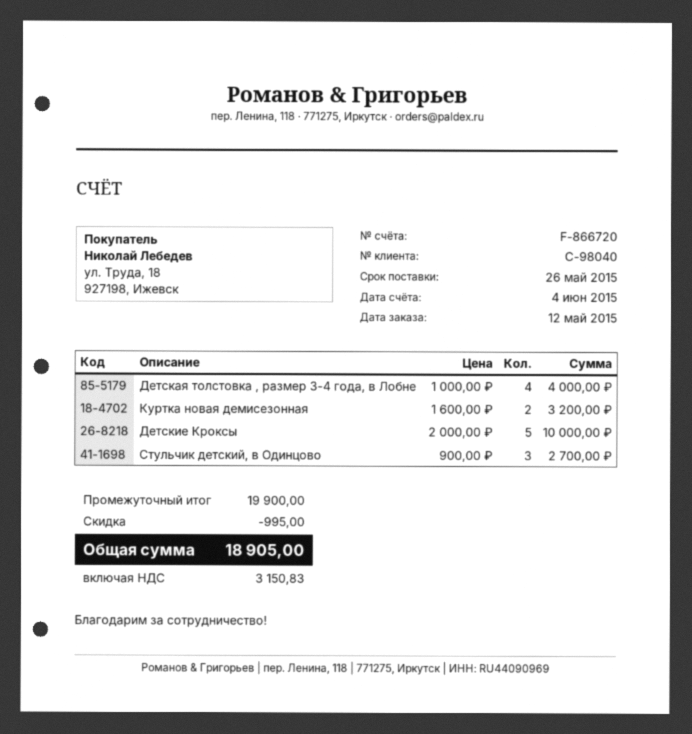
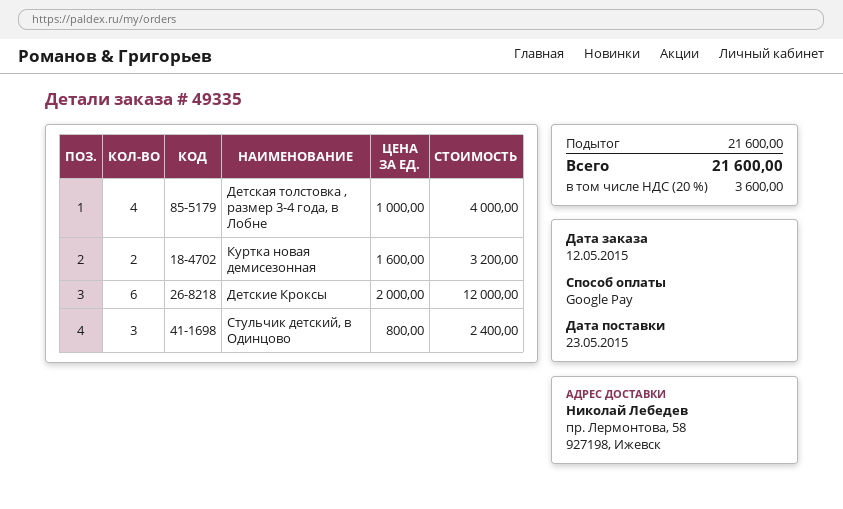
delivery date: 2015-05-26 -> 2015-05-23
Детские Кроксы: 5 x 2000.00 = 10000.00 -> 6 x 2000.00 = 12000.00
Стульчик детский, в Одинцово: 3 x 900.00 = 2700.00 -> 3 x 800.00 = 2400.00
subtotal: 19900.00 -> 21600.00
discount: 995.00 -> none
tax: 3150.83 -> 3600.00
total: 18905.00 -> 21600.00

